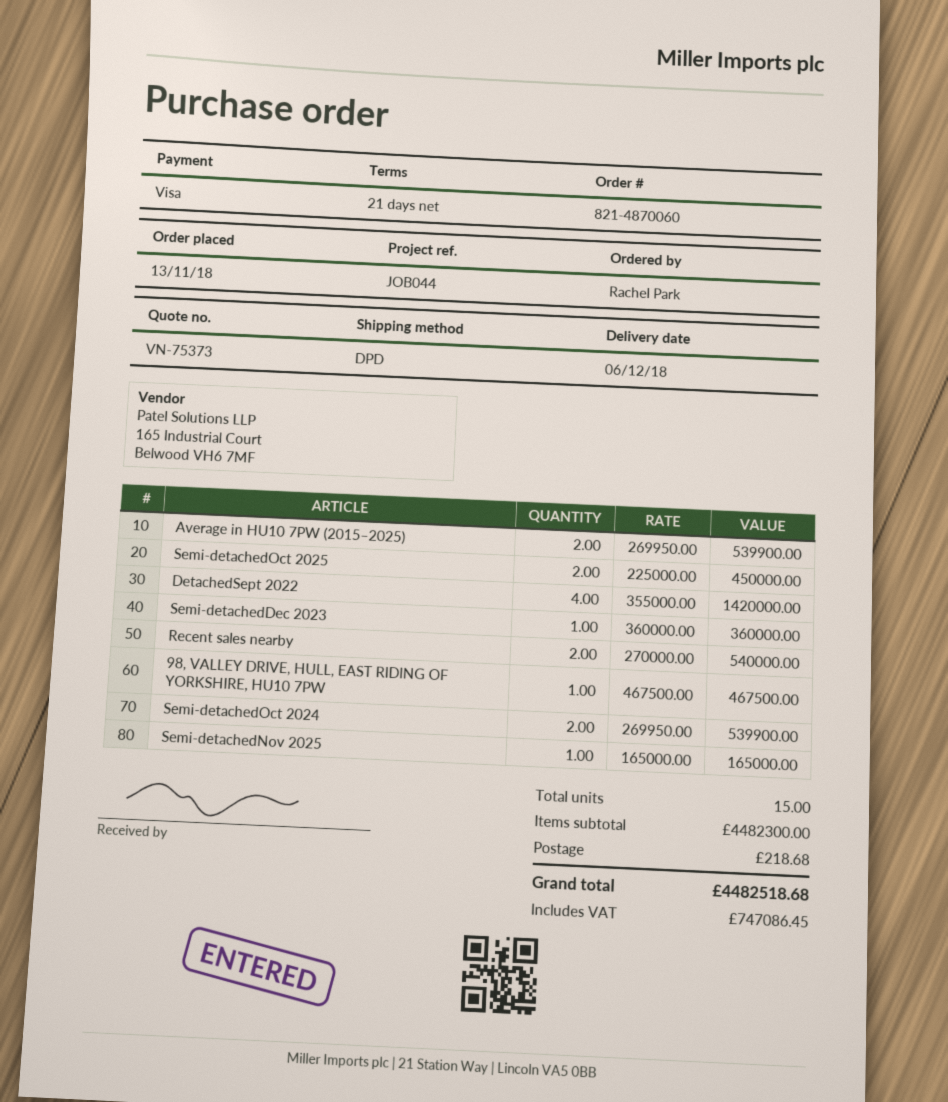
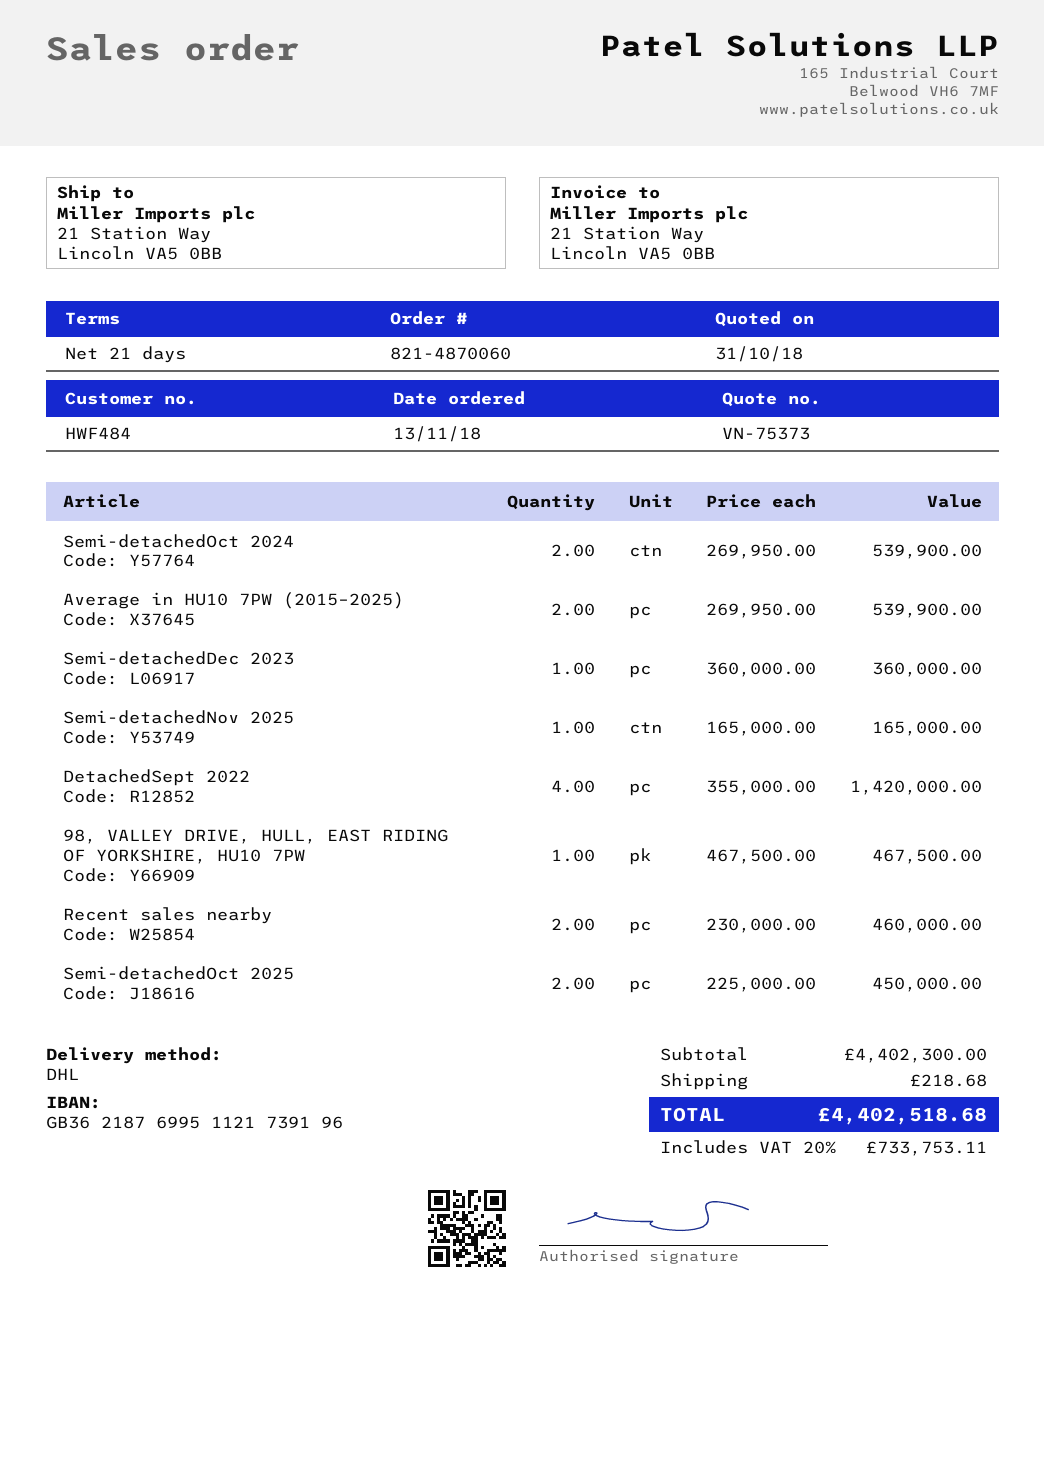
shipping method: DPD -> DHL
Recent sales nearby: 2 x 270000.00 = 540000.00 -> 2 x 230000.00 = 460000.00
subtotal: 4482300.00 -> 4402300.00
tax: 747086.45 -> 733753.11
total: 4482518.68 -> 4402518.68

